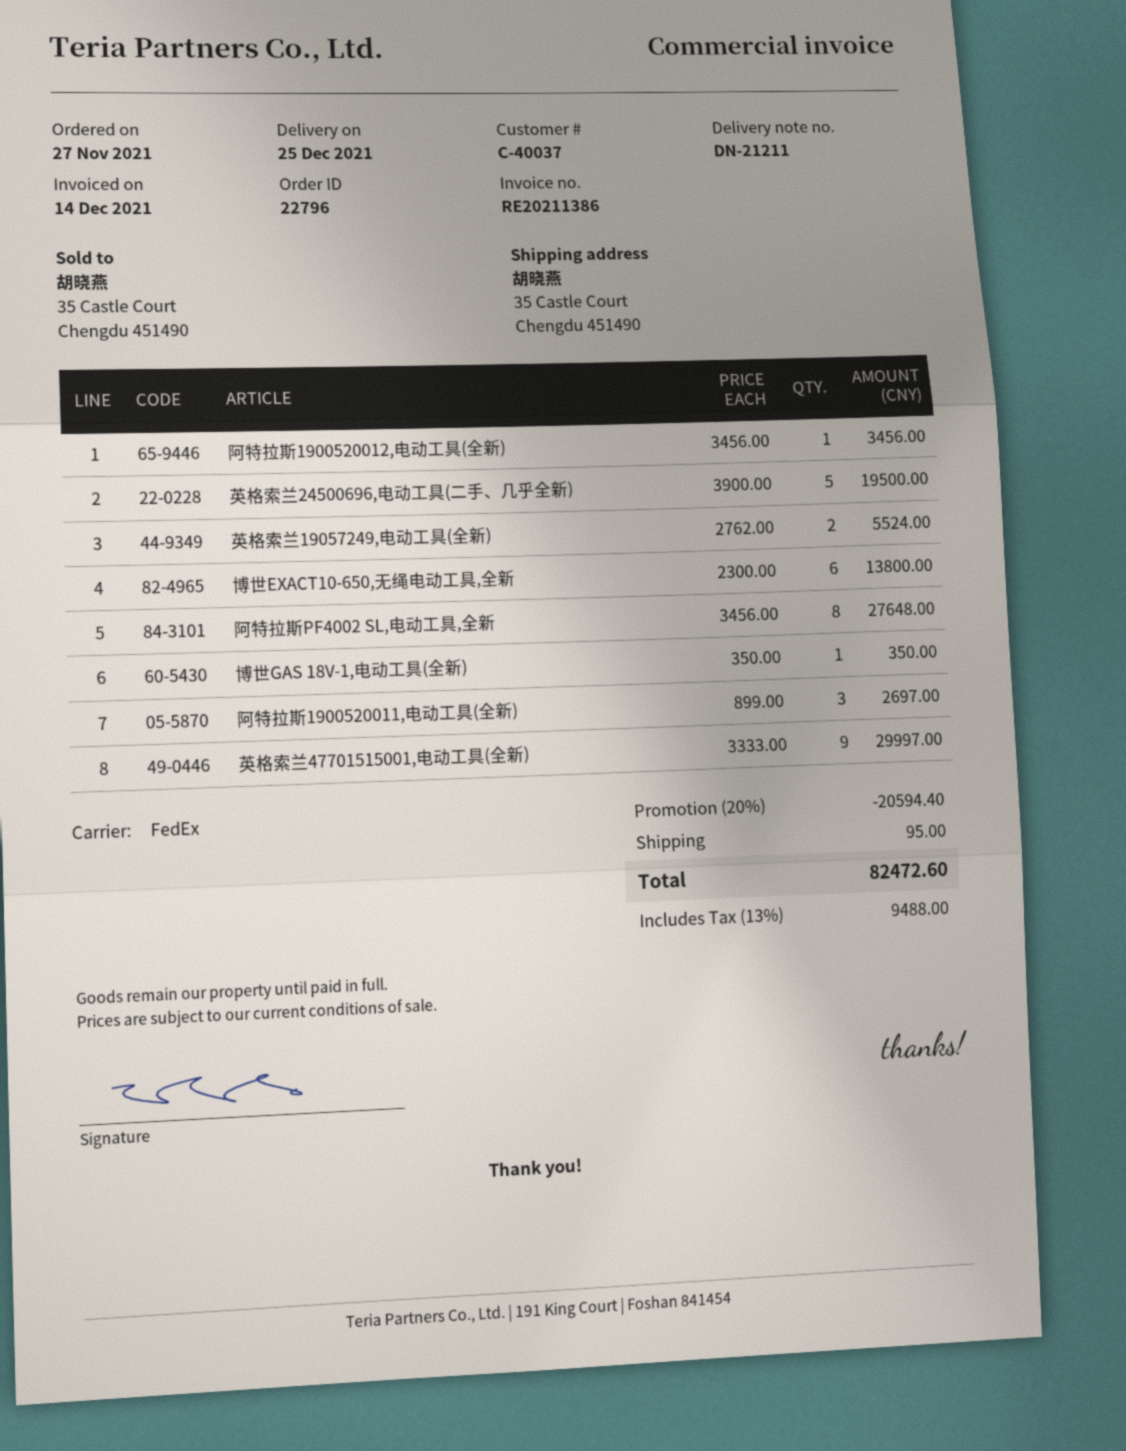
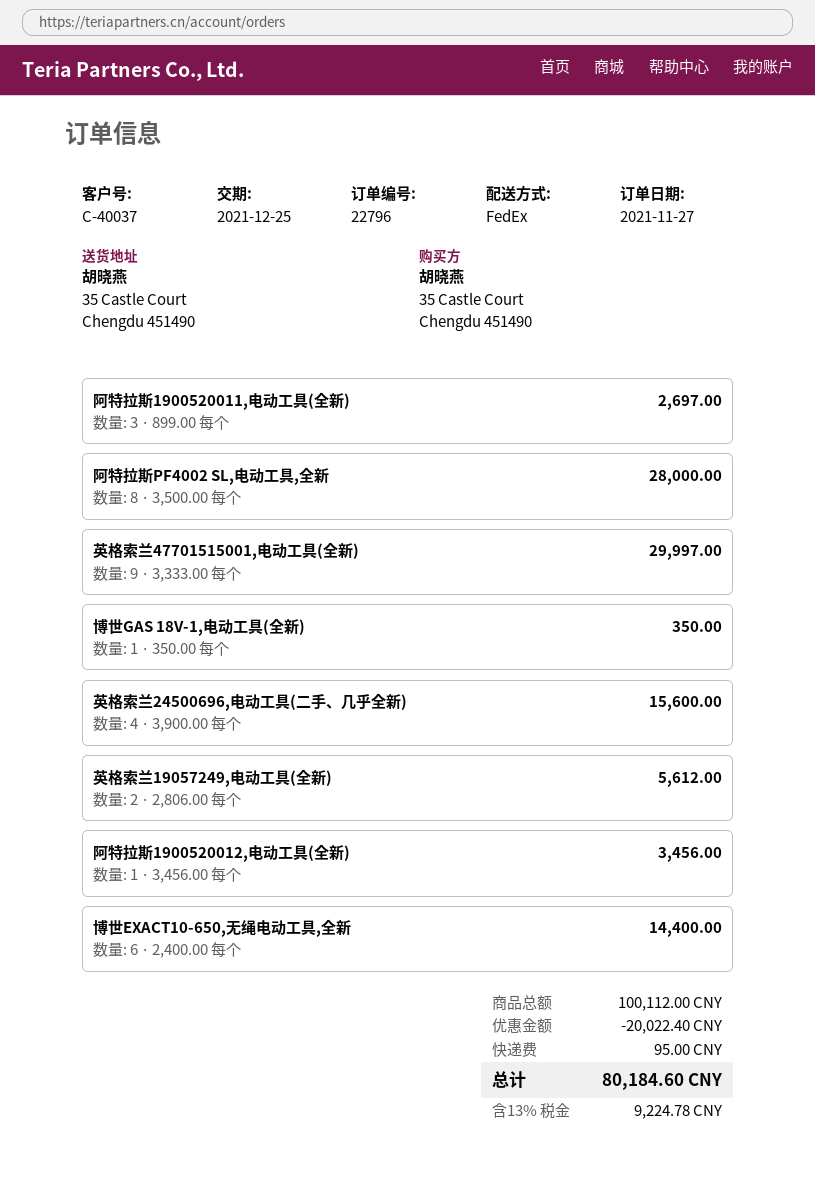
英格索兰24500696,电动工具(二手、几乎全新): 5 x 3900.00 = 19500.00 -> 4 x 3900.00 = 15600.00
英格索兰19057249,电动工具(全新): 2 x 2762.00 = 5524.00 -> 2 x 2806.00 = 5612.00
博世EXACT10-650,无绳电动工具,全新: 6 x 2300.00 = 13800.00 -> 6 x 2400.00 = 14400.00
阿特拉斯PF4002 SL,电动工具,全新: 8 x 3456.00 = 27648.00 -> 8 x 3500.00 = 28000.00
discount: 20594.40 -> 20022.40
tax: 13% = 9488.00 -> 13% = 9224.78
total: 82472.60 -> 80184.60

